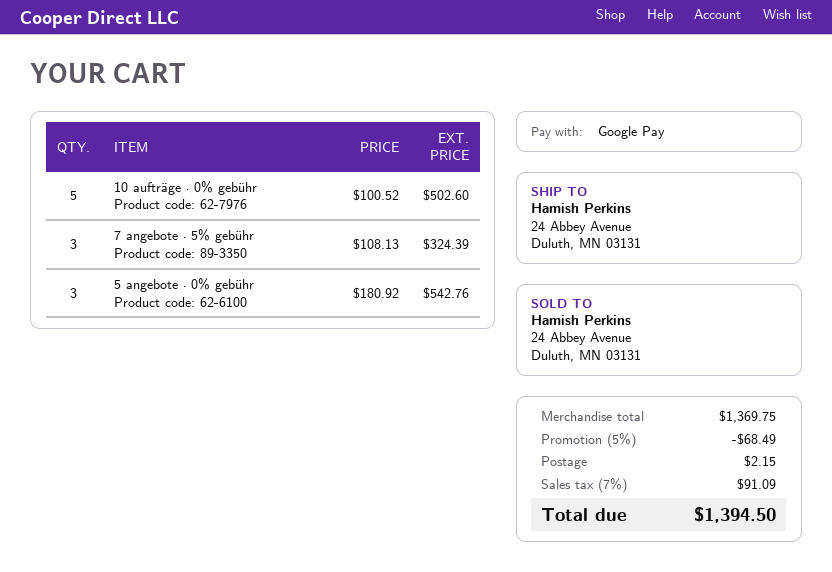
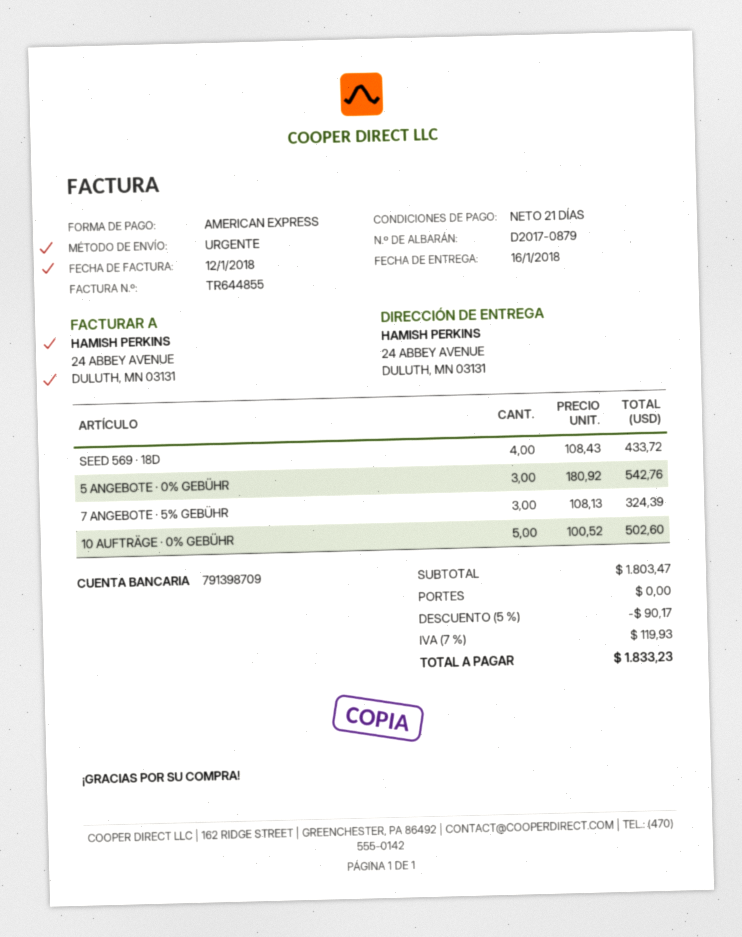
payment method: Google Pay -> American Express
SEED 569 · 18D: none -> 4 x 108.43 = 433.72
subtotal: 1369.75 -> 1803.47
discount: 5% = 68.49 -> 5% = 90.17
shipping: 2.15 -> 0.00
tax: 7% = 91.09 -> 7% = 119.93
total: 1394.50 -> 1833.23

